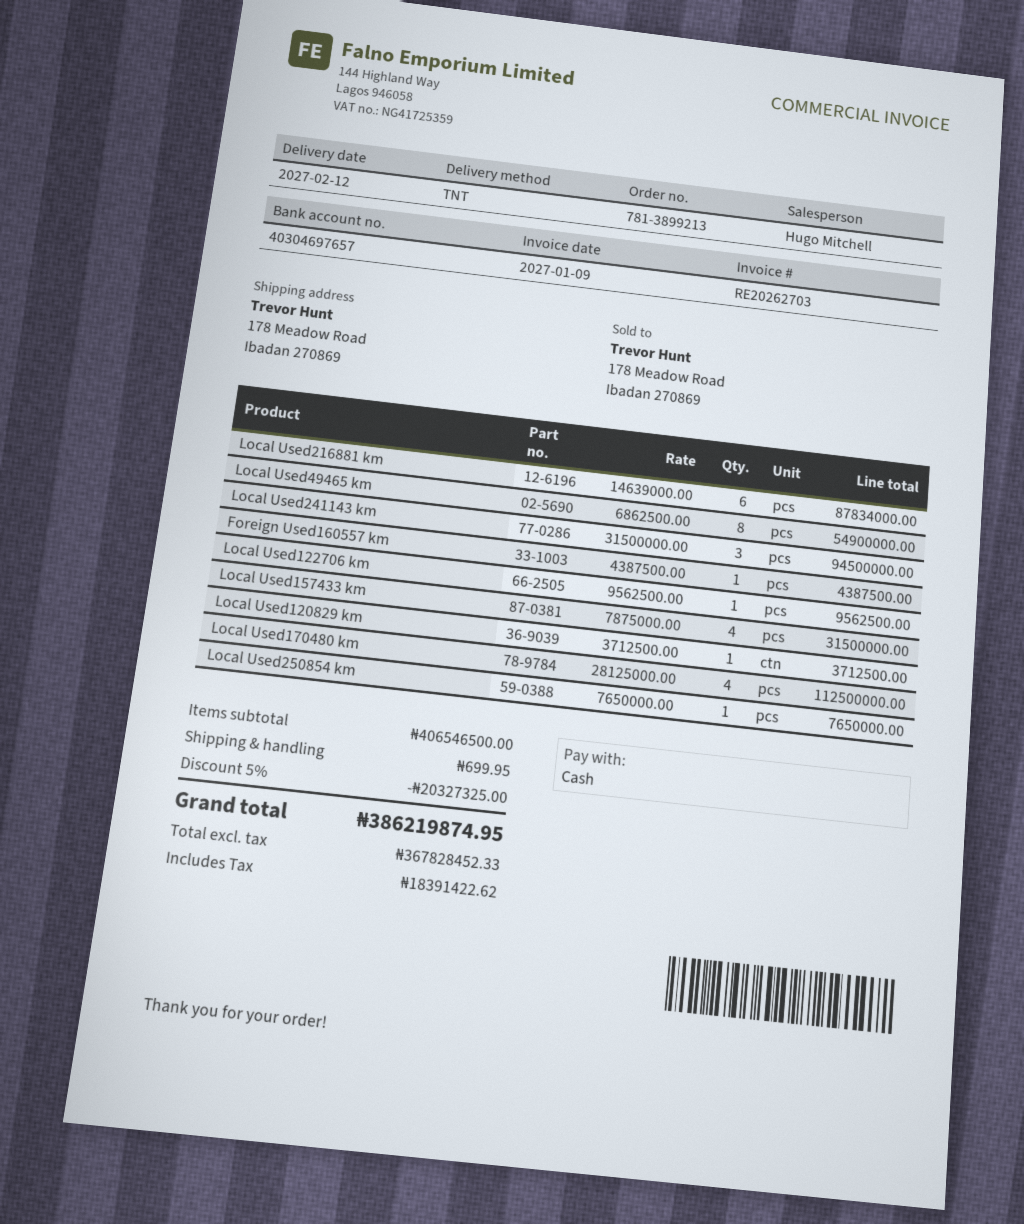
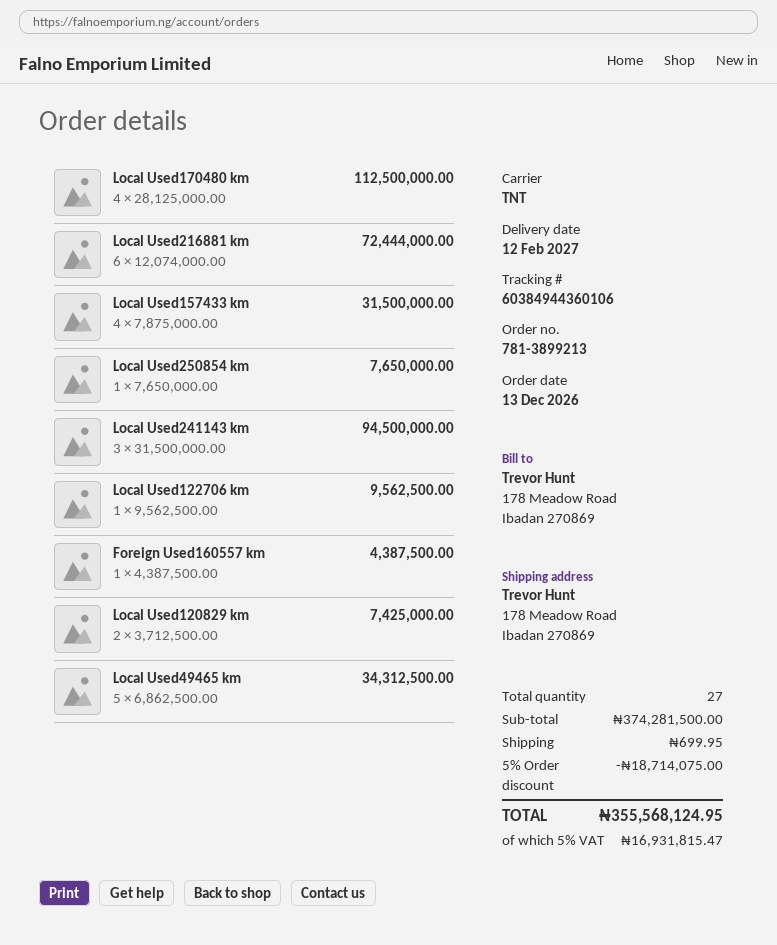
Local Used216881 km: 6 x 14639000.00 = 87834000.00 -> 6 x 12074000.00 = 72444000.00
Local Used49465 km: 8 x 6862500.00 = 54900000.00 -> 5 x 6862500.00 = 34312500.00
Local Used120829 km: 1 x 3712500.00 = 3712500.00 -> 2 x 3712500.00 = 7425000.00
subtotal: 406546500.00 -> 374281500.00
discount: 5% = 20327325.00 -> 5% = 18714075.00
tax: 18391422.62 -> 16931815.47
total: 386219874.95 -> 355568124.95

